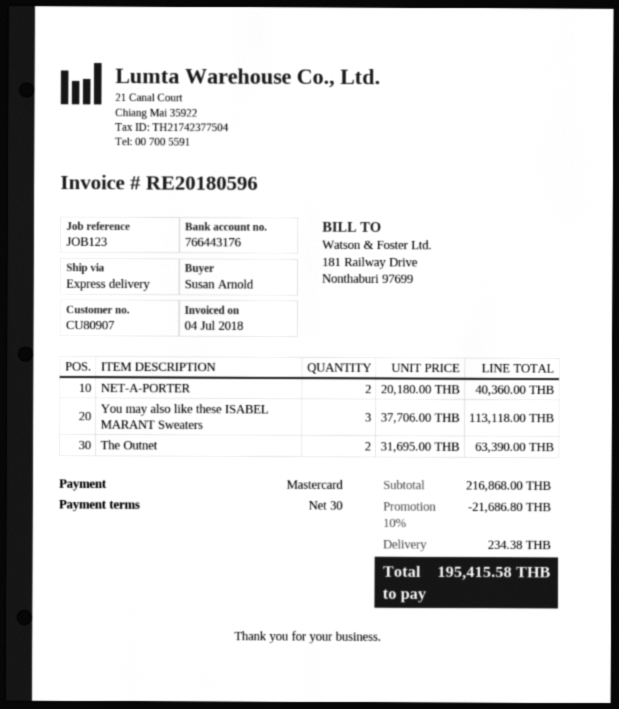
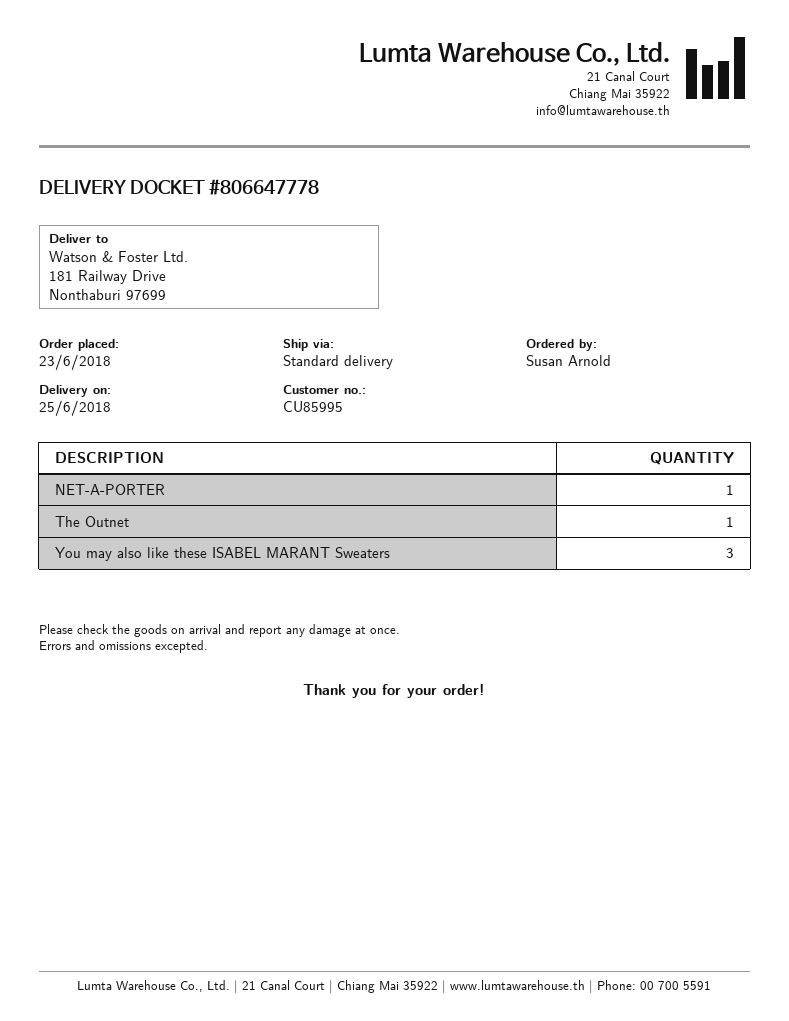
customer number: CU80907 -> CU85995
shipping method: express -> standard
NET-A-PORTER: 2 -> 1
The Outnet: 2 -> 1

